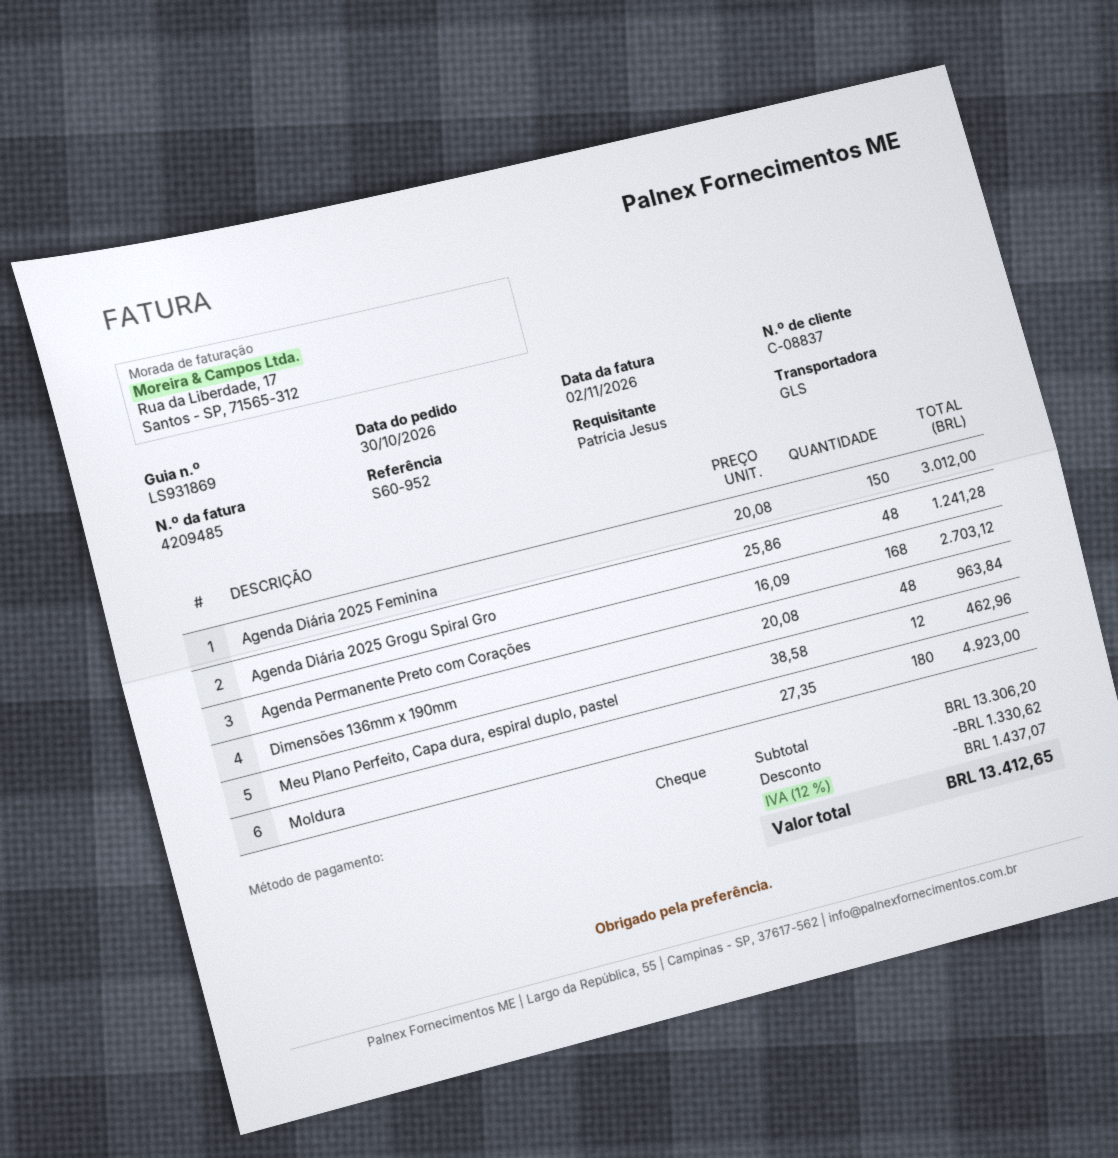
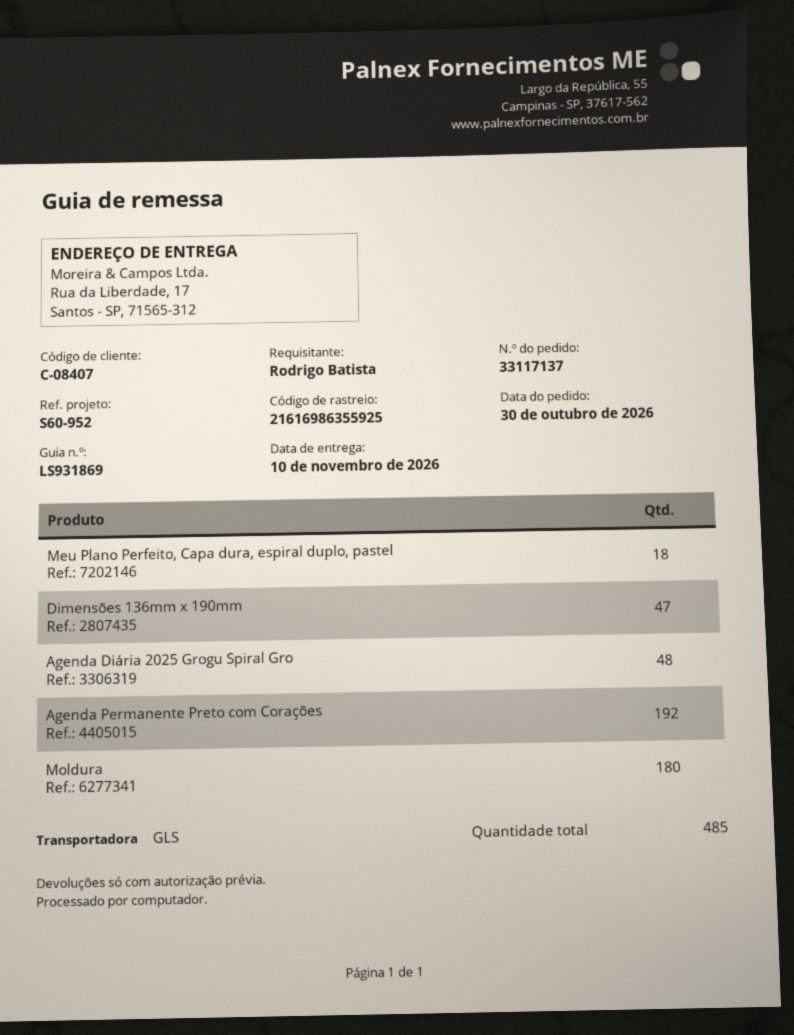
customer number: C-08837 -> C-08407
ordered by: Patrícia Jesus -> Rodrigo Batista
Agenda Diária 2025 Feminina: 150 -> none
Agenda Permanente Preto com Corações: 168 -> 192
Dimensões 136mm x 190mm: 48 -> 47
Meu Plano Perfeito, Capa dura, espiral duplo, pastel: 12 -> 18

